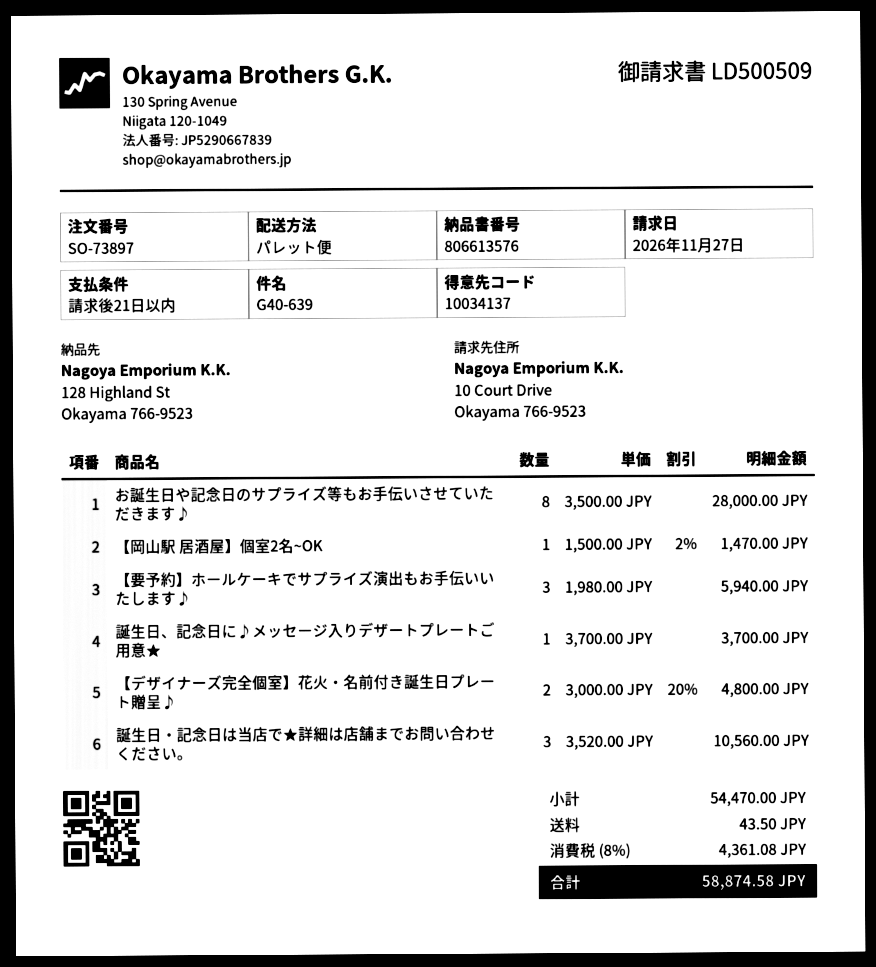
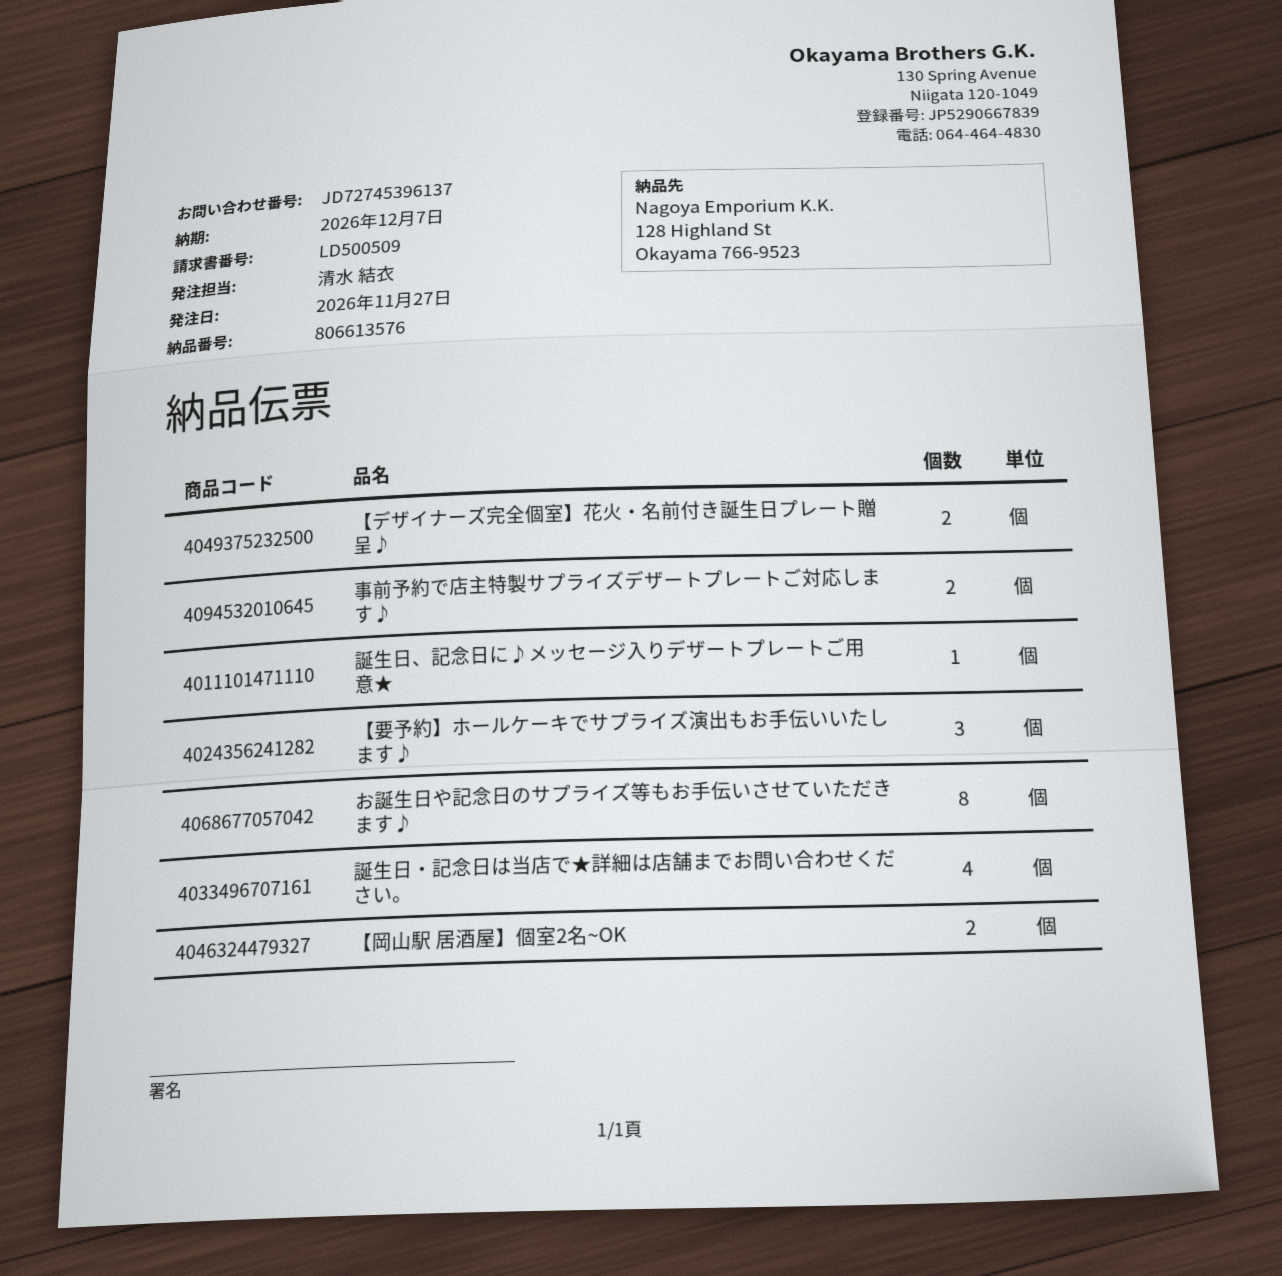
【岡山駅 居酒屋】個室2名~OK: 1 -> 2
誕生日・記念日は当店で★詳細は店舗までお問い合わせください。: 3 -> 4
事前予約で店主特製サプライズデザートプレートご対応します♪: none -> 2

